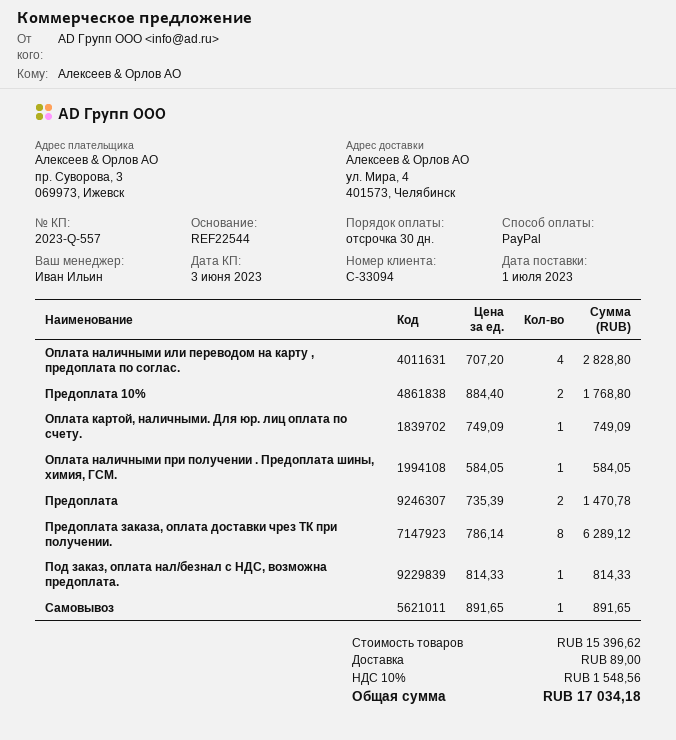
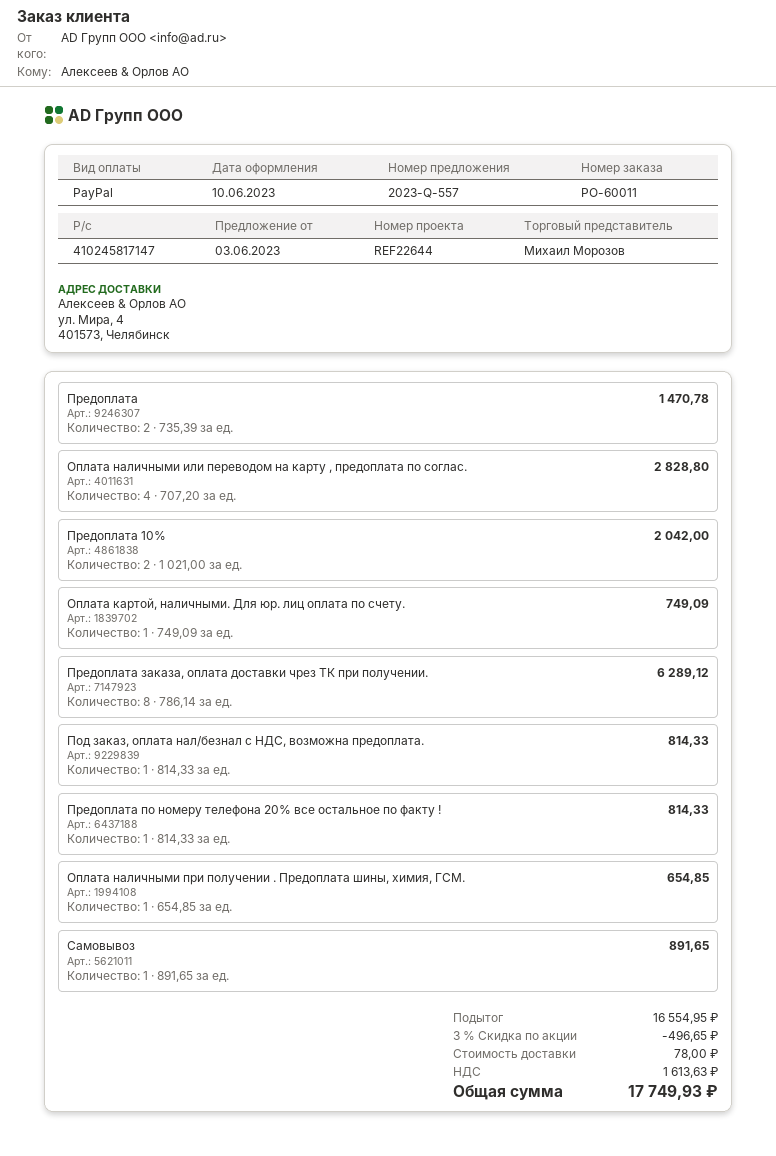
reference: REF22544 -> REF22644
sales rep: Иван Ильин -> Михаил Морозов
Предоплата 10%: 2 x 884.40 = 1768.80 -> 2 x 1021.00 = 2042.00
Оплата наличными при получении . Предоплата шины, химия, ГСМ.: 1 x 584.05 = 584.05 -> 1 x 654.85 = 654.85
Предоплата по номеру телефона 20% все остальное по факту !: none -> 1 x 814.33 = 814.33
subtotal: 15396.62 -> 16554.95
discount: none -> 3% = 496.65
shipping: 89.00 -> 78.00
tax: 1548.56 -> 1613.63
total: 17034.18 -> 17749.93

